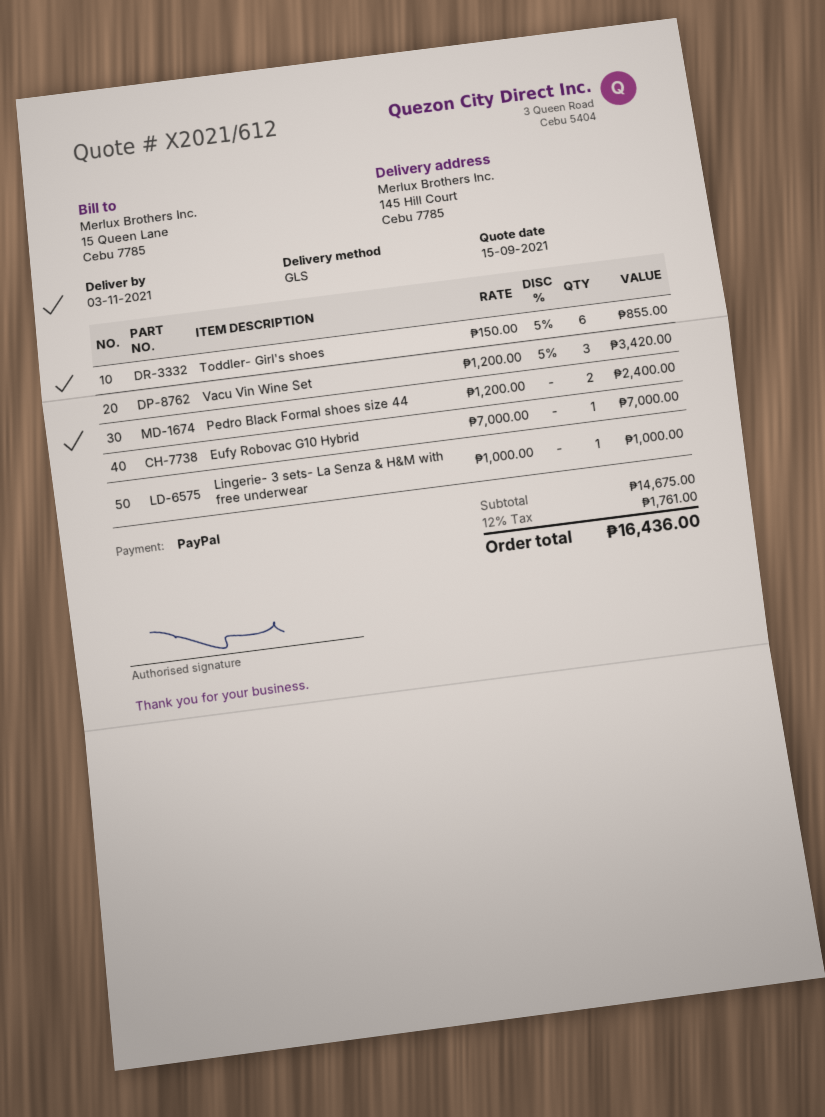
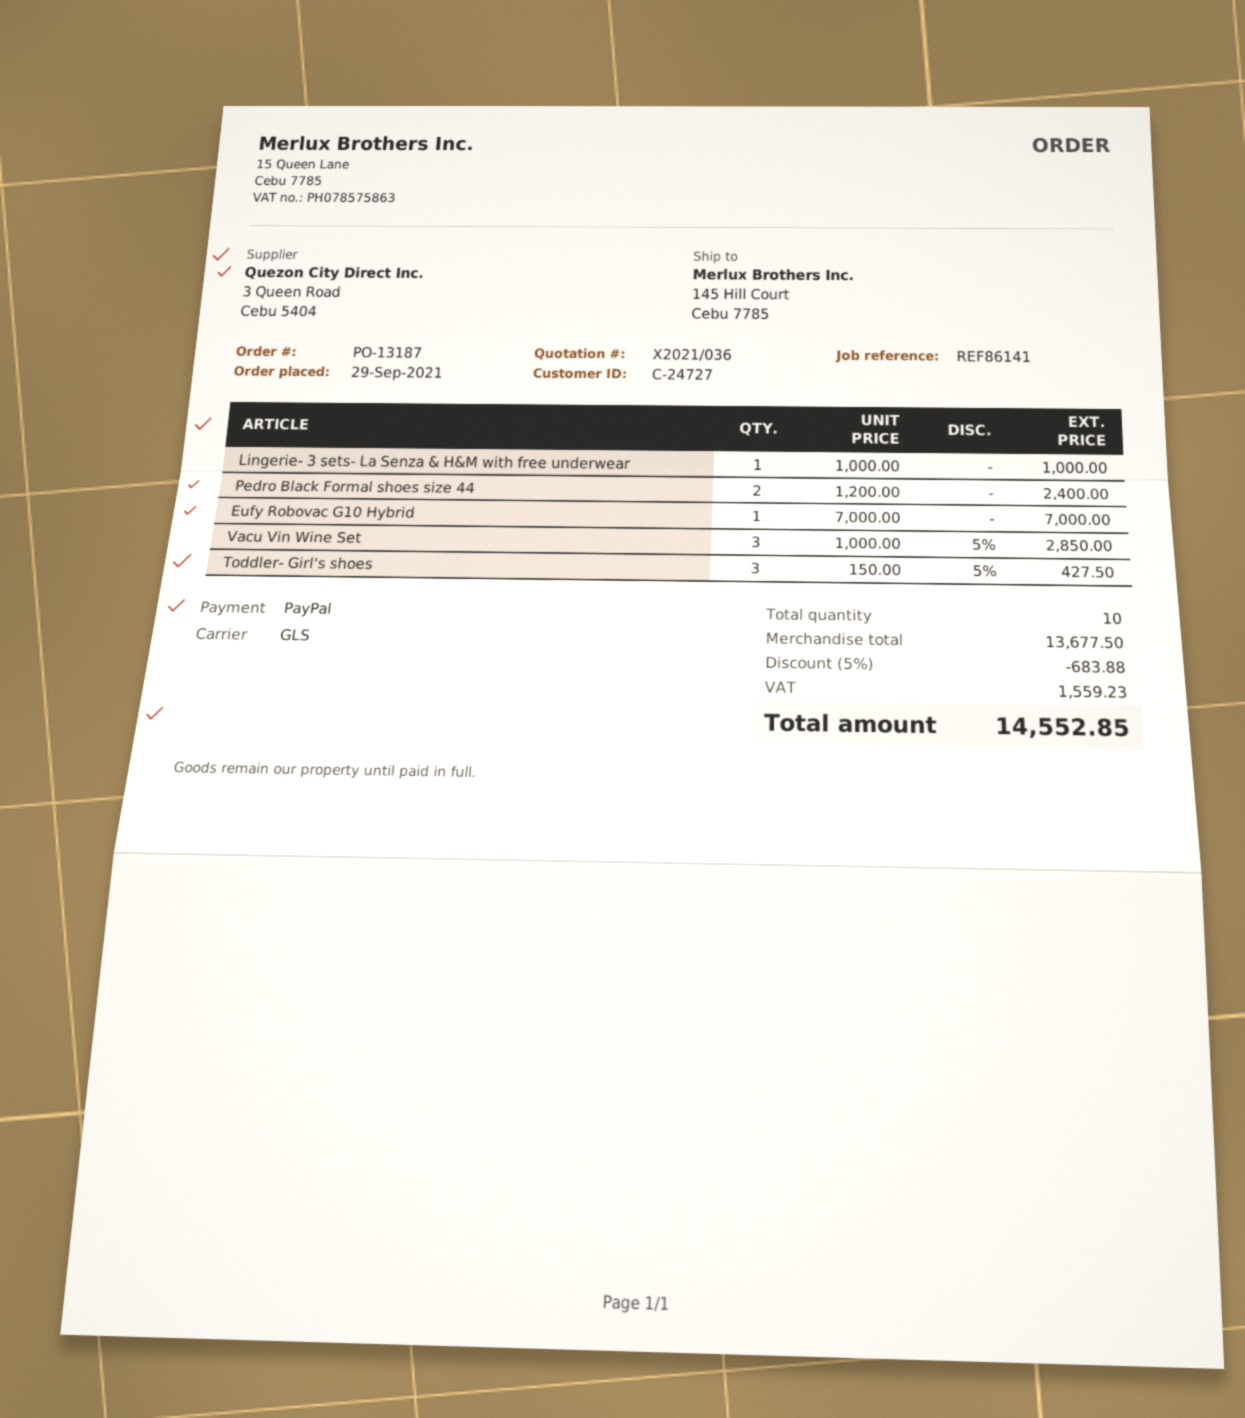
quote number: X2021/612 -> X2021/036
Toddler- Girl's shoes: 6 x 150.00 - 5% = 855.00 -> 3 x 150.00 - 5% = 427.50
Vacu Vin Wine Set: 3 x 1200.00 - 5% = 3420.00 -> 3 x 1000.00 - 5% = 2850.00
subtotal: 14675.00 -> 13677.50
discount: none -> 5% = 683.88
tax: 1761.00 -> 1559.23
total: 16436.00 -> 14552.85

